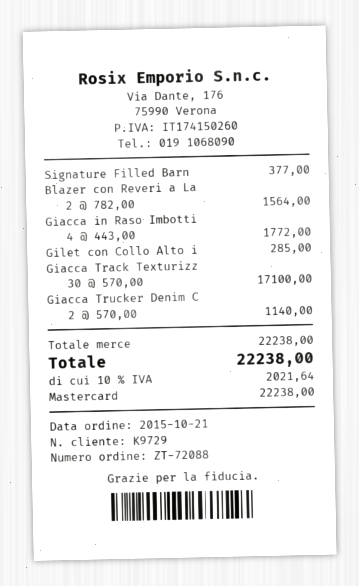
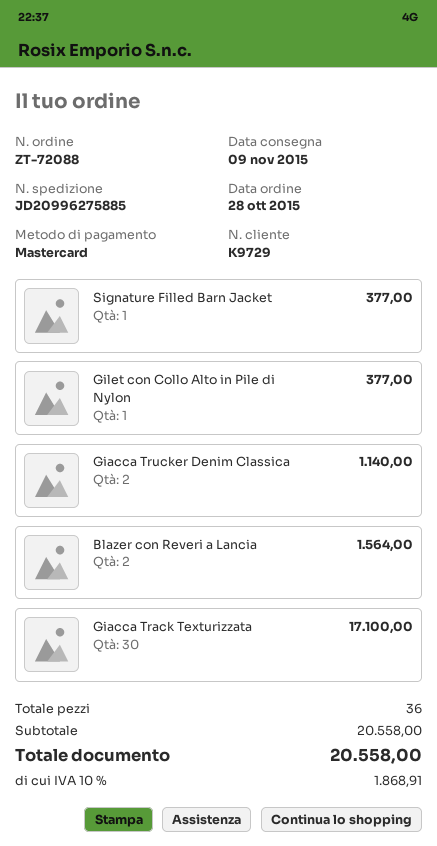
order date: 2015-10-21 -> 2015-10-28
Giacca in Raso Imbotti: 4 for 1772.00 -> none
Gilet con Collo Alto i: 1 for 285.00 -> 1 for 377.00
subtotal: 22238.00 -> 20558.00
tax: 10% = 2021.64 -> 10% = 1868.91
total: 22238.00 -> 20558.00

